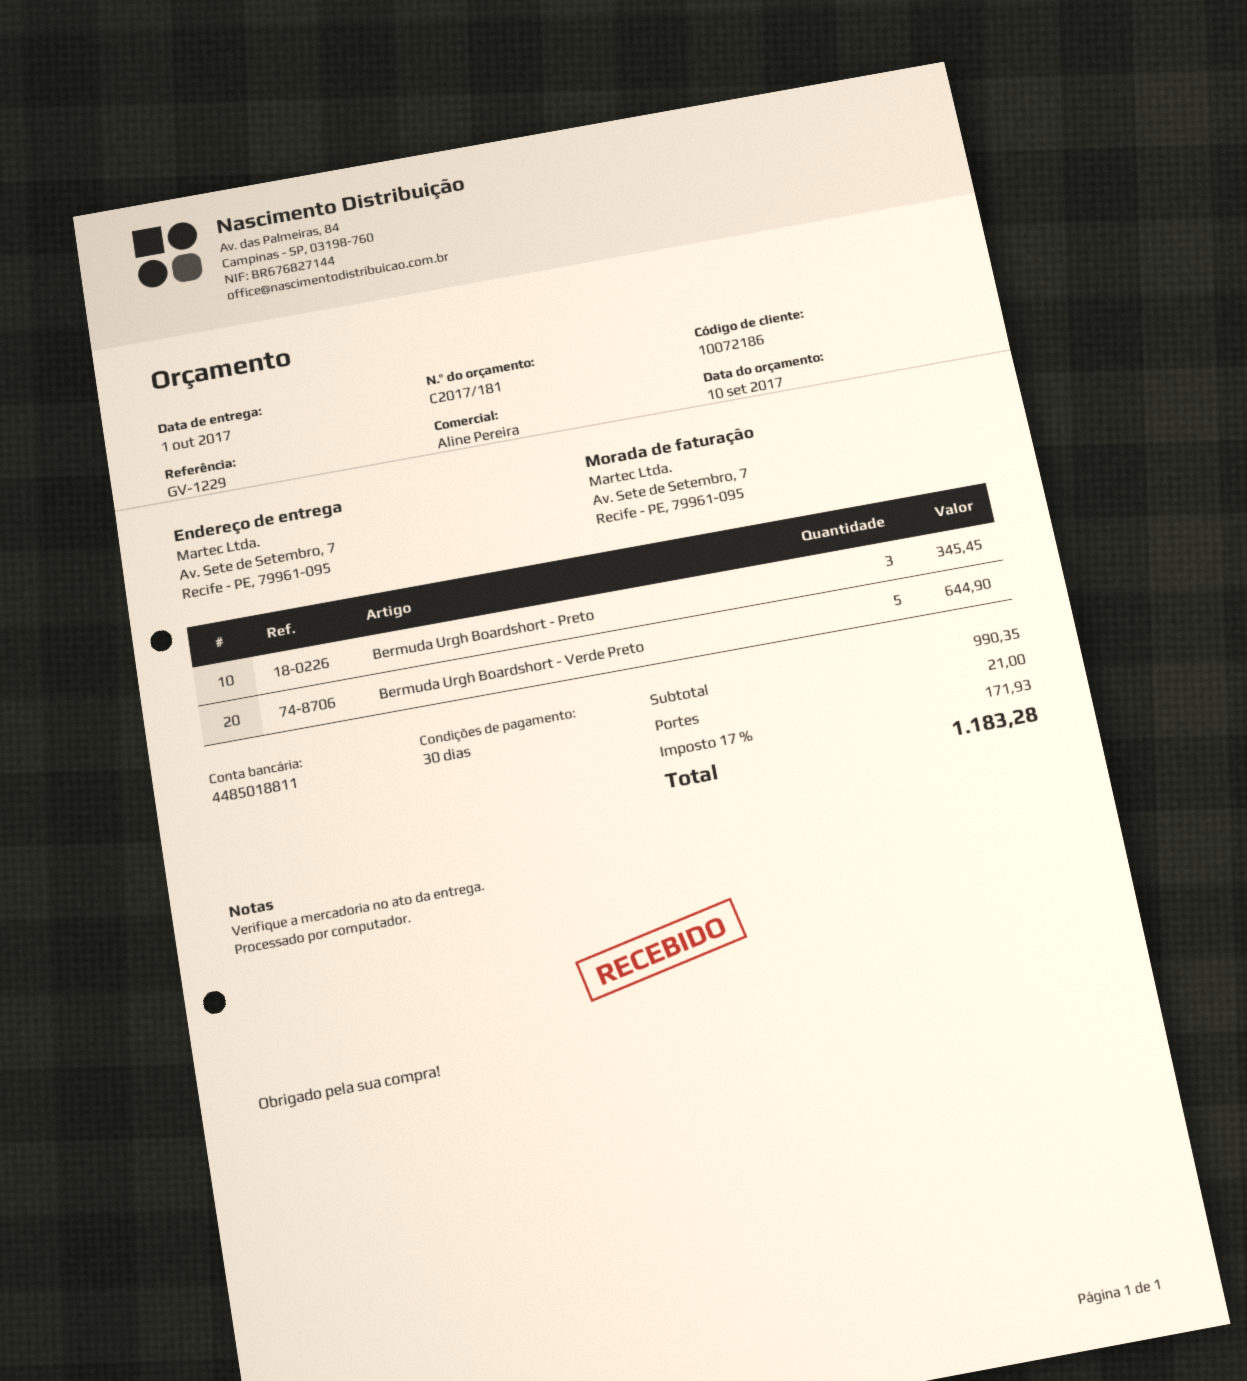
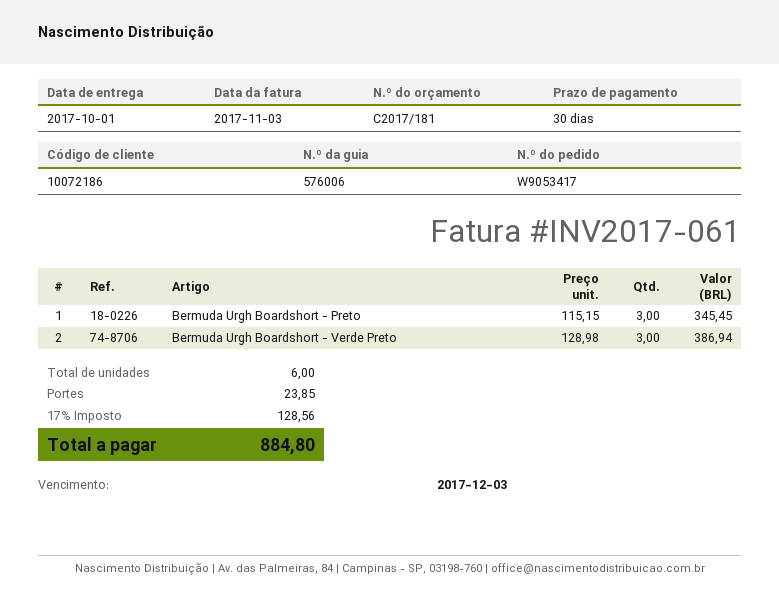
Bermuda Urgh Boardshort - Verde Preto: 5 for 644.90 -> 3 for 386.94
shipping: 21.00 -> 23.85
tax: 17% = 171.93 -> 17% = 128.56
total: 1183.28 -> 884.80

